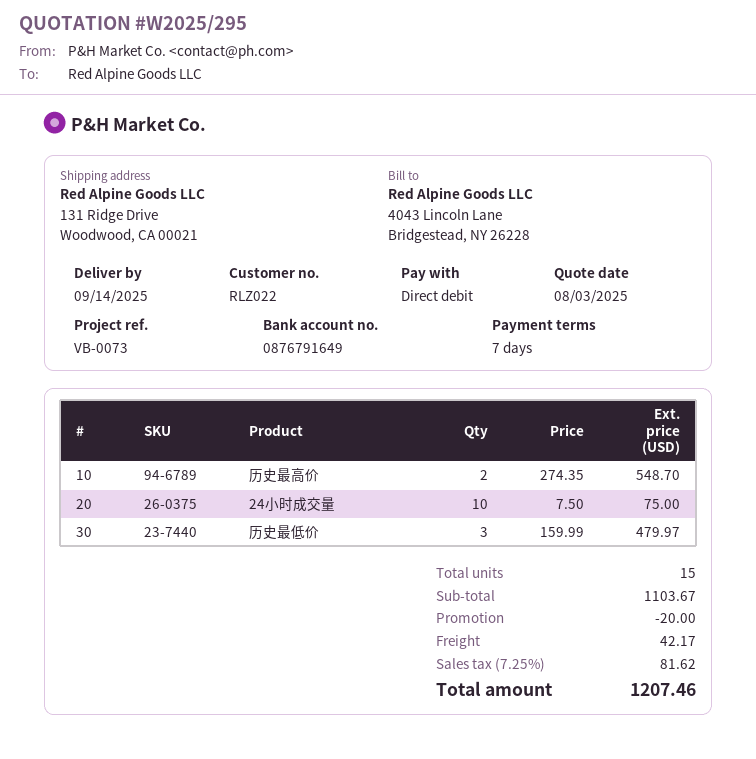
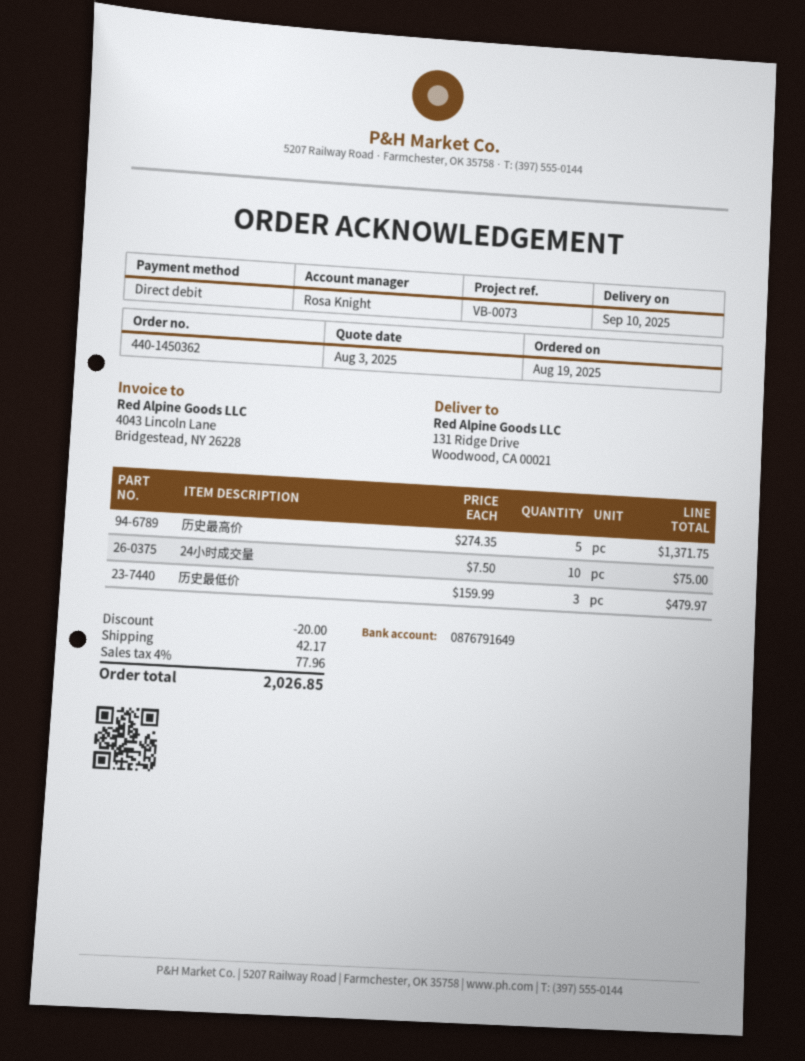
delivery date: 2025-09-14 -> 2025-09-10
历史最高价: 2 x 274.35 = 548.70 -> 5 x 274.35 = 1371.75
tax: 7.25% = 81.62 -> 4% = 77.96
total: 1207.46 -> 2026.85

